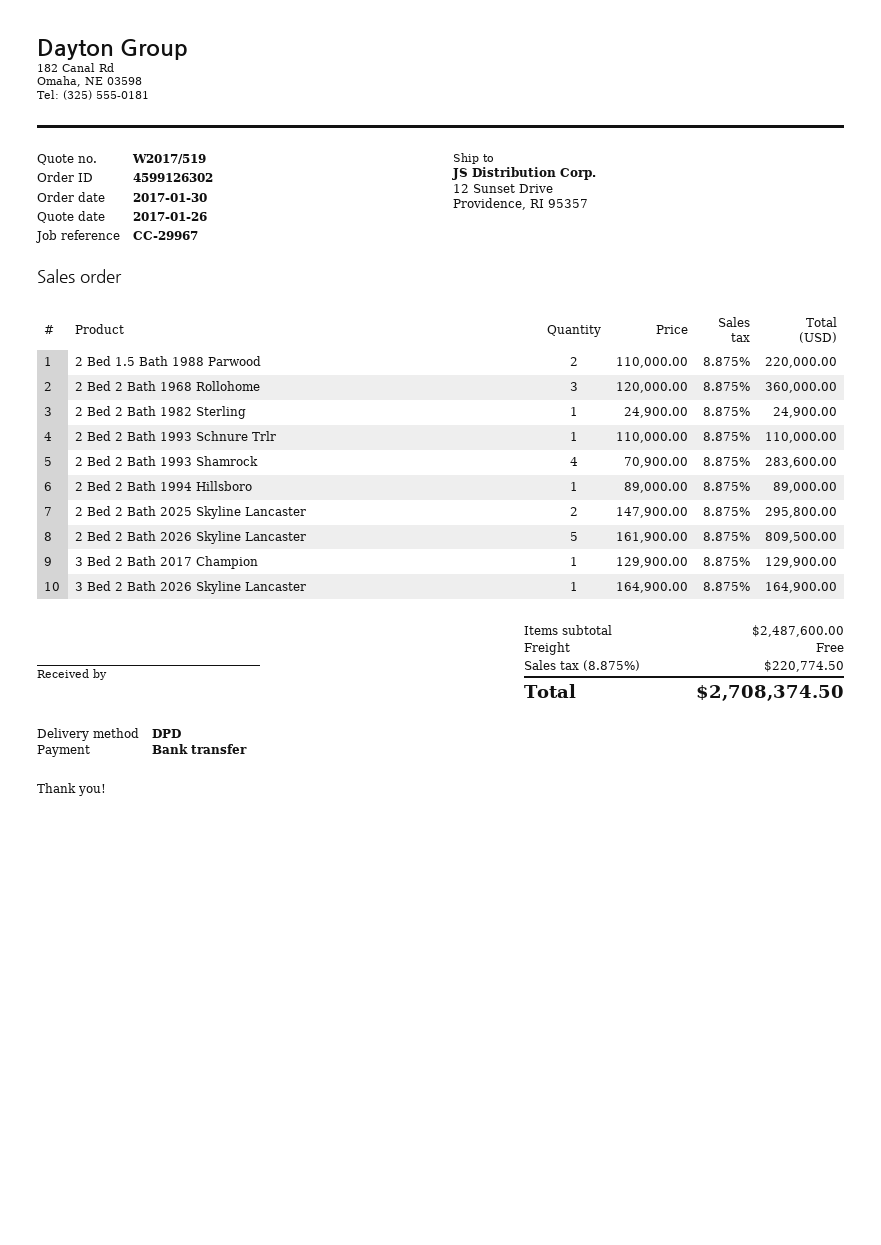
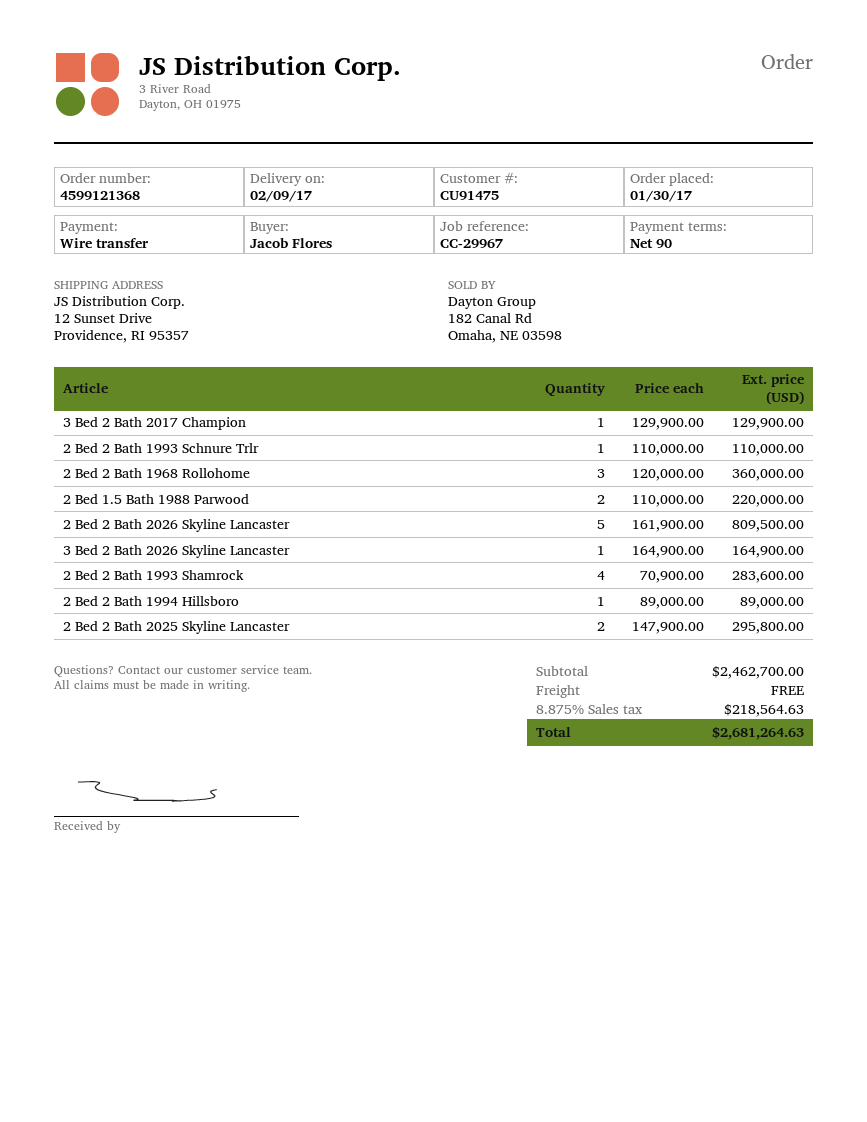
order number: 4599126302 -> 4599121368
2 Bed 2 Bath 1982 Sterling: 1 x 24900.00 = 24900.00 -> none
subtotal: 2487600.00 -> 2462700.00
tax: 8.875% = 220774.50 -> 8.875% = 218564.63
total: 2708374.50 -> 2681264.63

